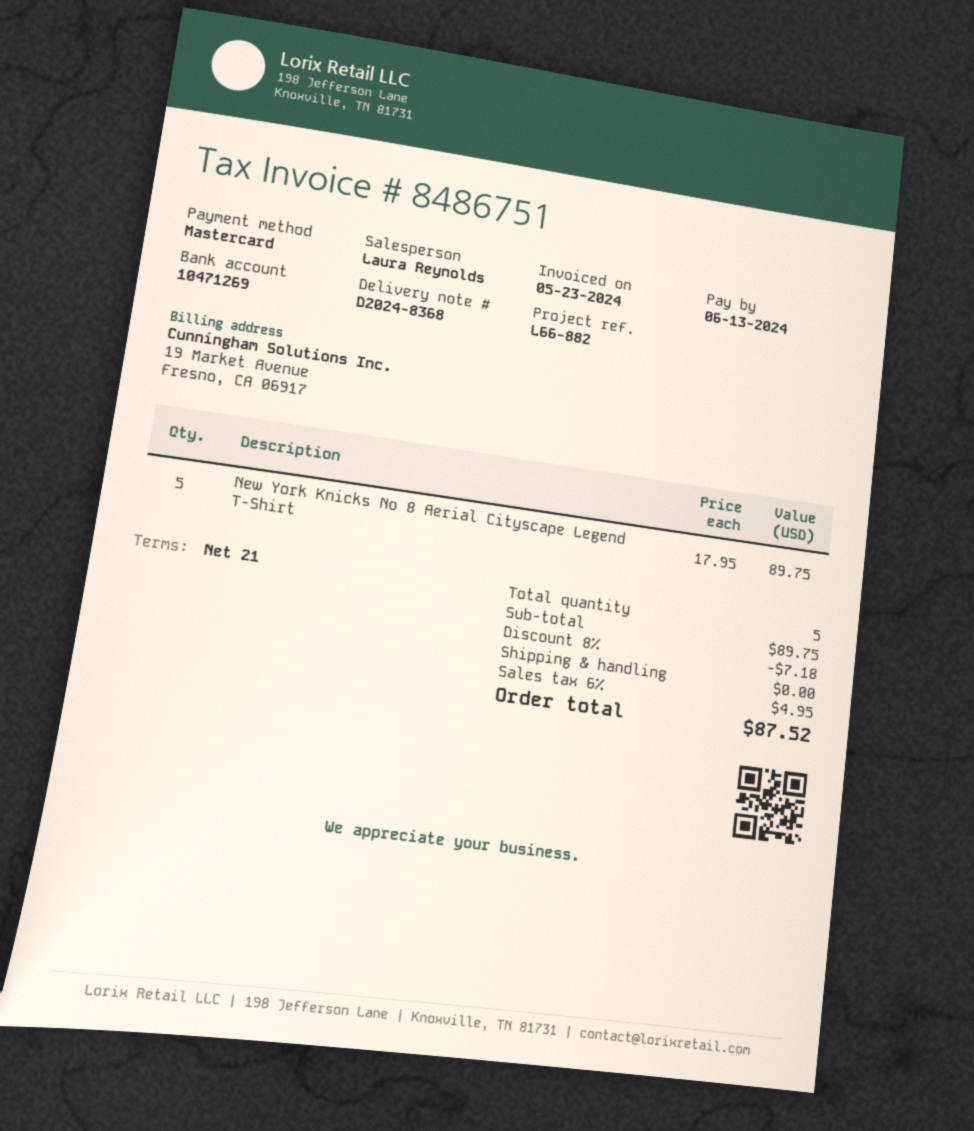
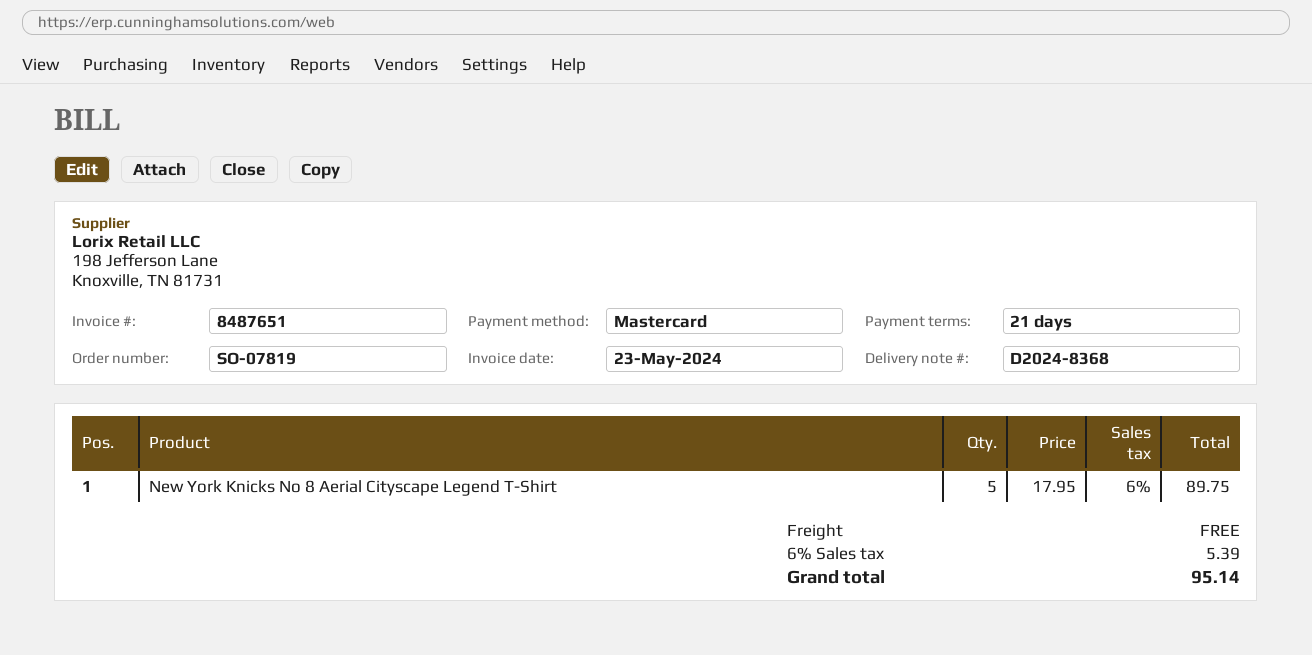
invoice number: 8486751 -> 8487651
discount: 8% = 7.18 -> none
tax: 6% = 4.95 -> 6% = 5.39
total: 87.52 -> 95.14

